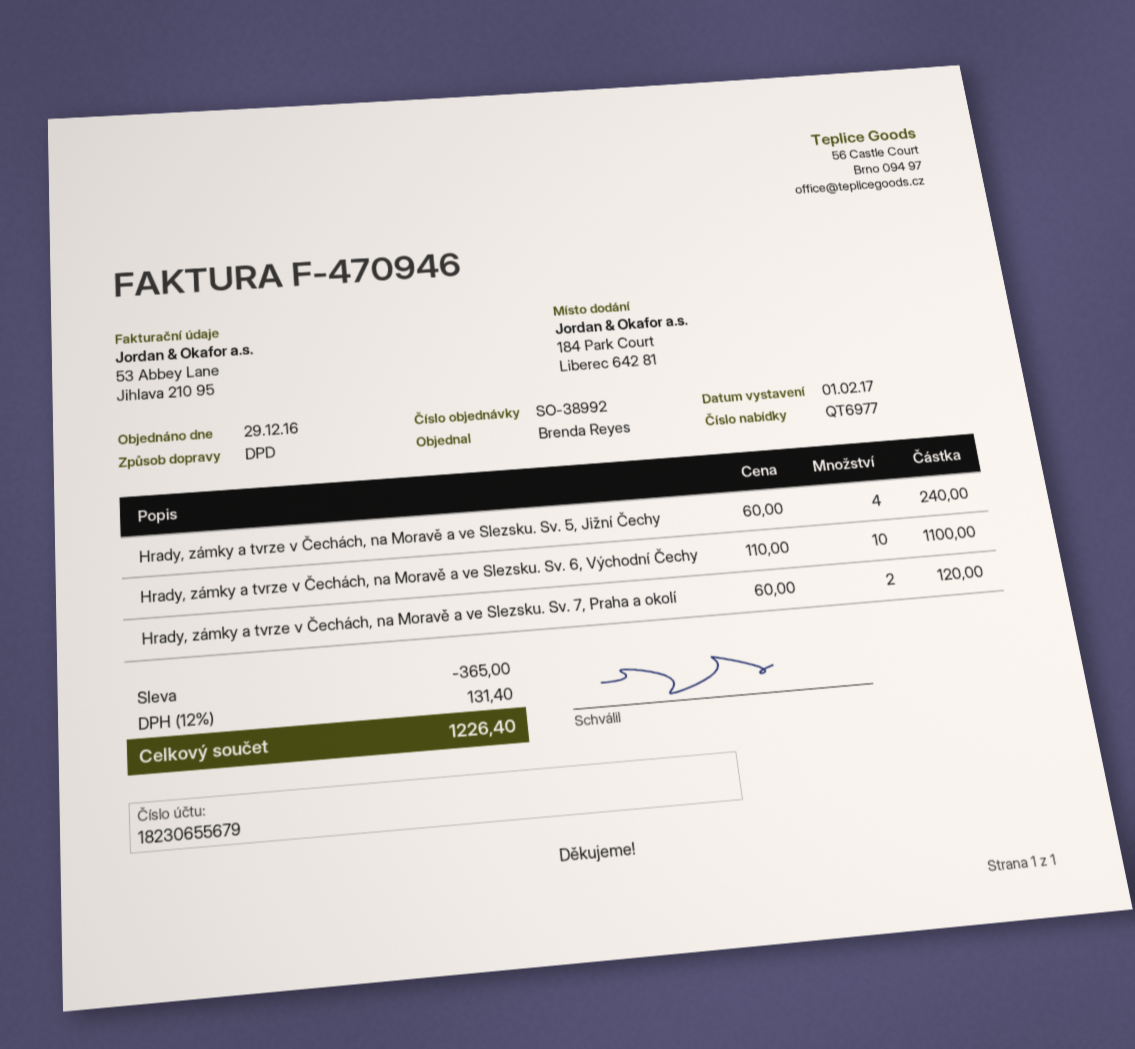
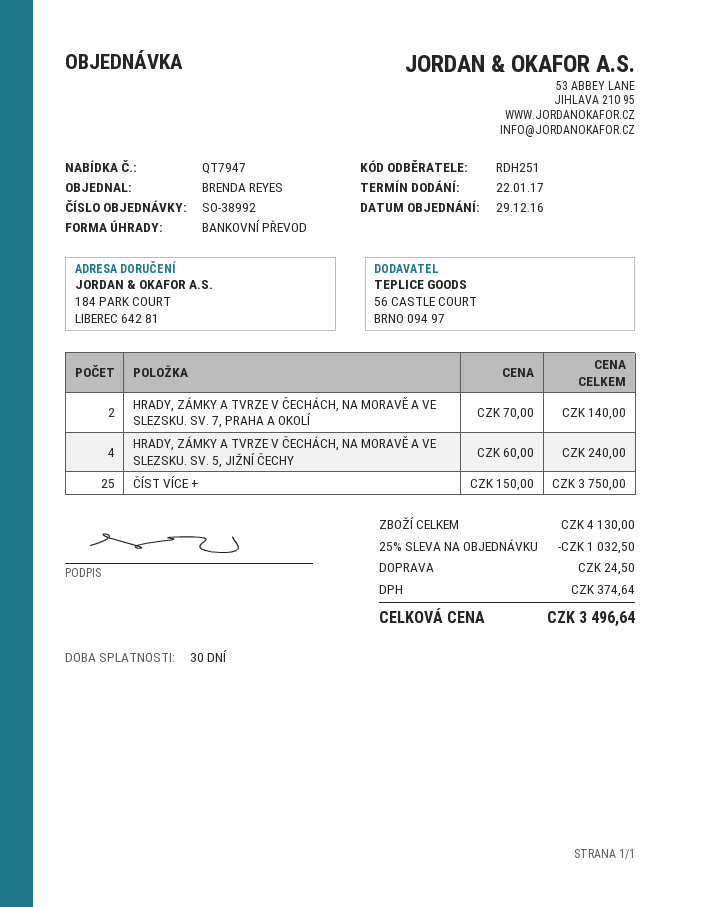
quote number: QT6977 -> QT7947
Hrady, zámky a tvrze v Čechách, na Moravě a ve Slezsku. Sv. 6, Východní Čechy: 10 x 110.00 = 1100.00 -> none
Hrady, zámky a tvrze v Čechách, na Moravě a ve Slezsku. Sv. 7, Praha a okolí: 2 x 60.00 = 120.00 -> 2 x 70.00 = 140.00
ČÍST VÍCE +: none -> 25 x 150.00 = 3750.00
discount: 365.00 -> 1032.50
shipping: none -> 24.50
tax: 131.40 -> 374.64
total: 1226.40 -> 3496.64

